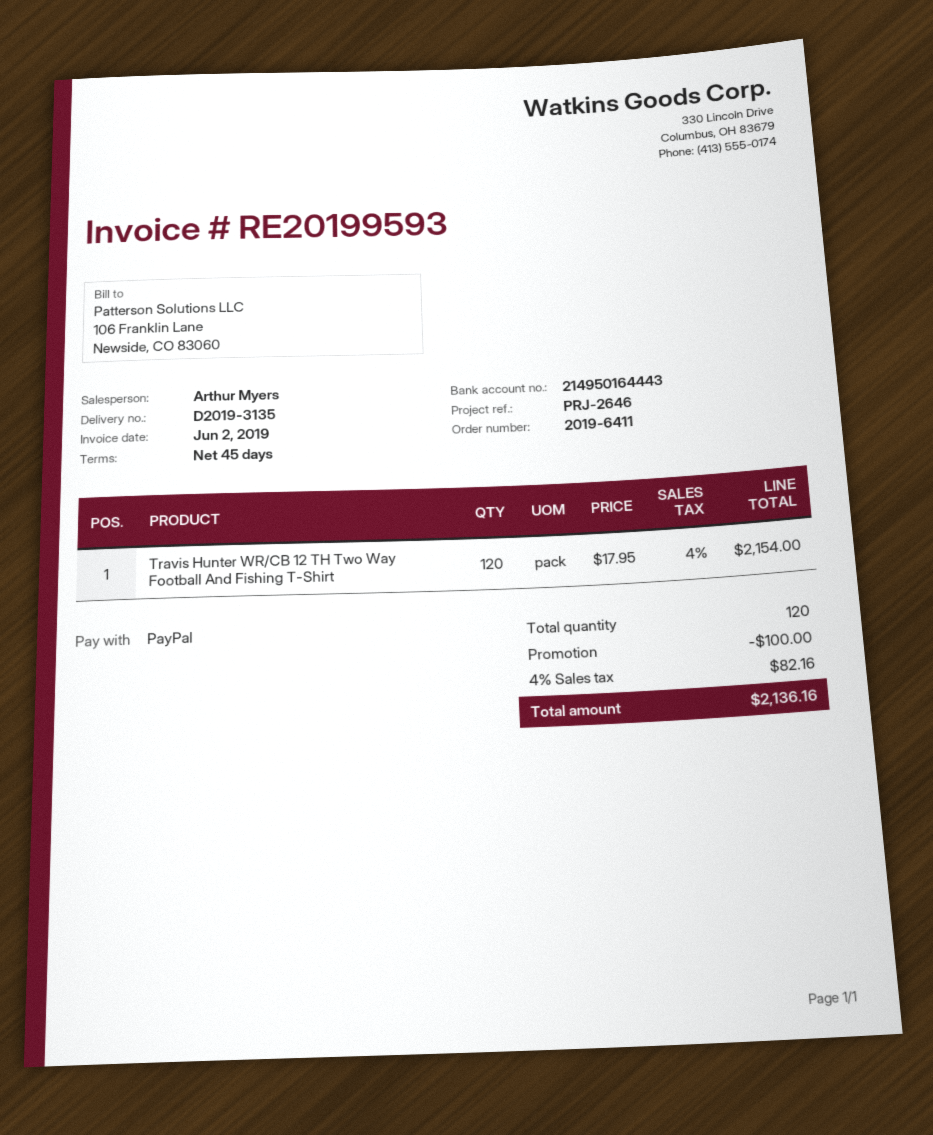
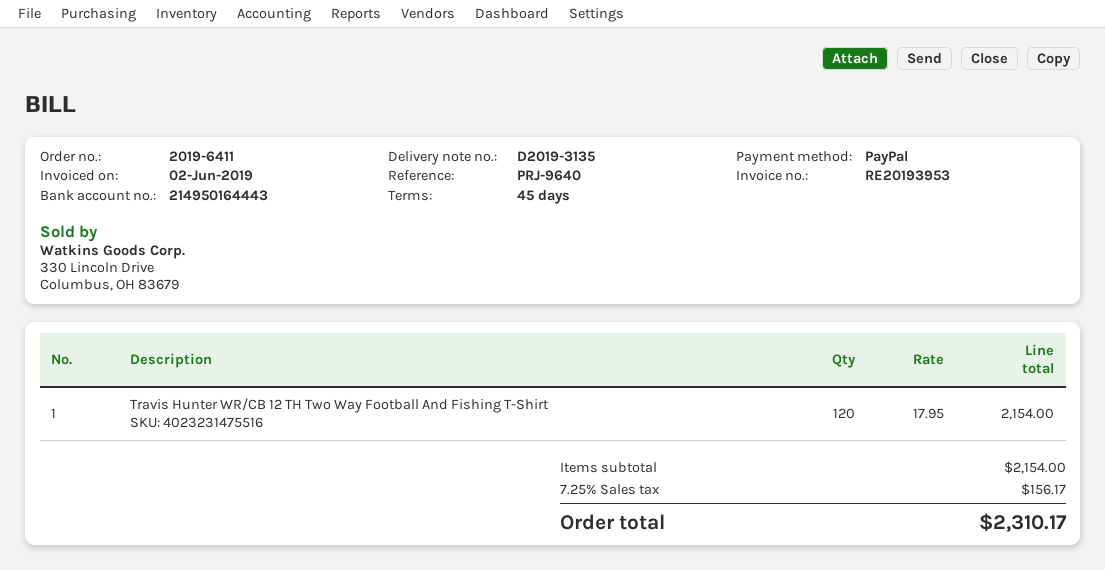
invoice number: RE20199593 -> RE20193953
reference: PRJ-2646 -> PRJ-9640
discount: 100.00 -> none
tax: 4% = 82.16 -> 7.25% = 156.17
total: 2136.16 -> 2310.17

